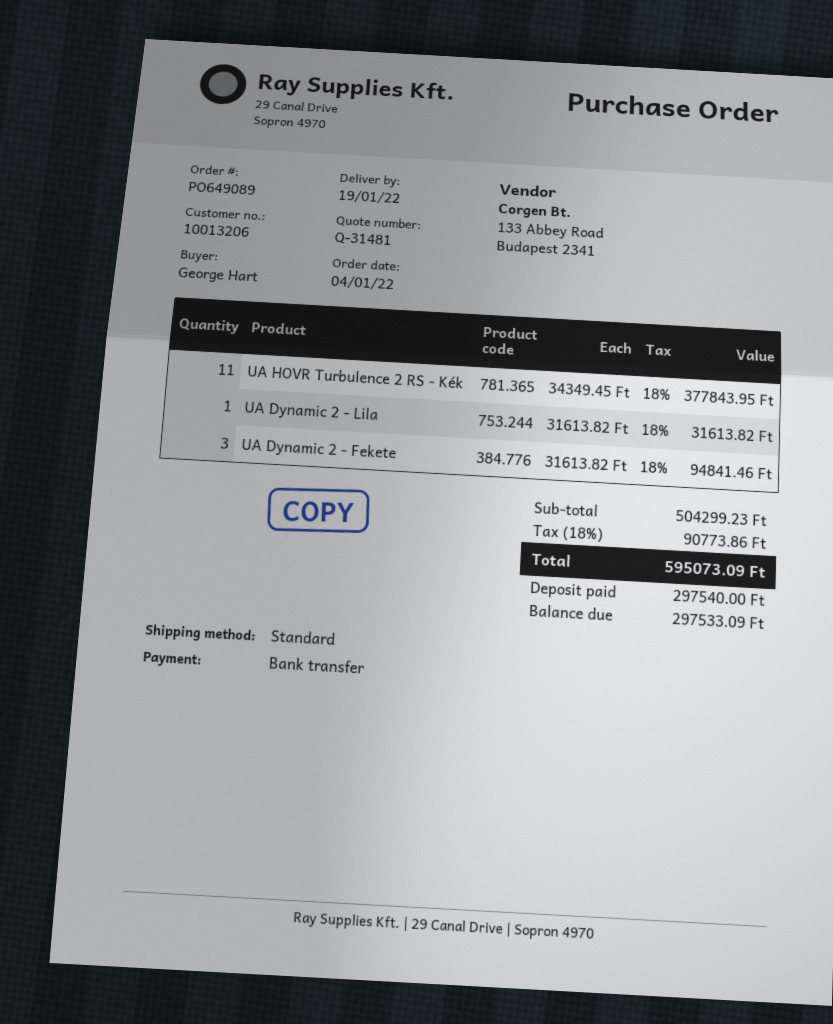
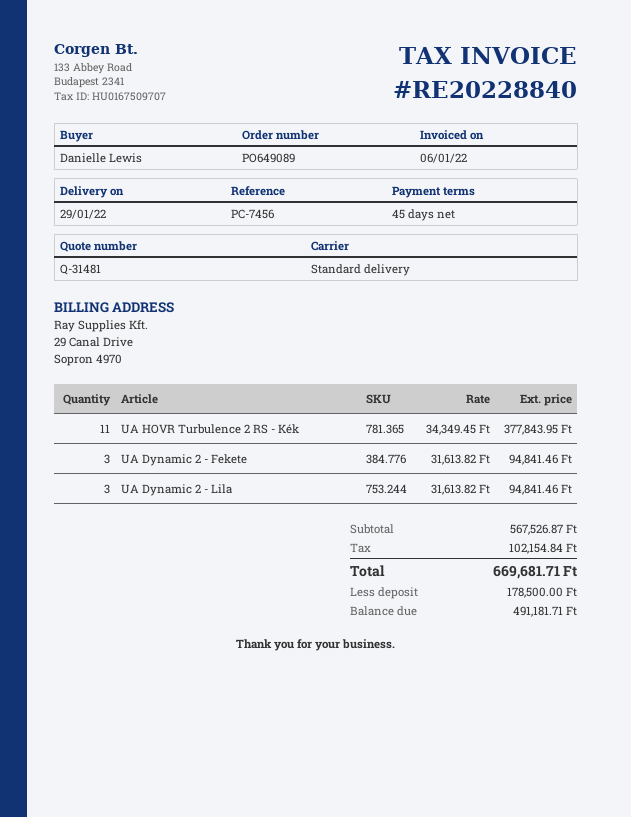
delivery date: 2022-01-19 -> 2022-01-29
ordered by: George Hart -> Danielle Lewis
UA Dynamic 2 - Lila: 1 x 31613.82 = 31613.82 -> 3 x 31613.82 = 94841.46
subtotal: 504299.23 -> 567526.87
tax: 90773.86 -> 102154.84
total: 595073.09 -> 669681.71
deposit: 297540.00 -> 178500.00
balance: 297533.09 -> 491181.71

